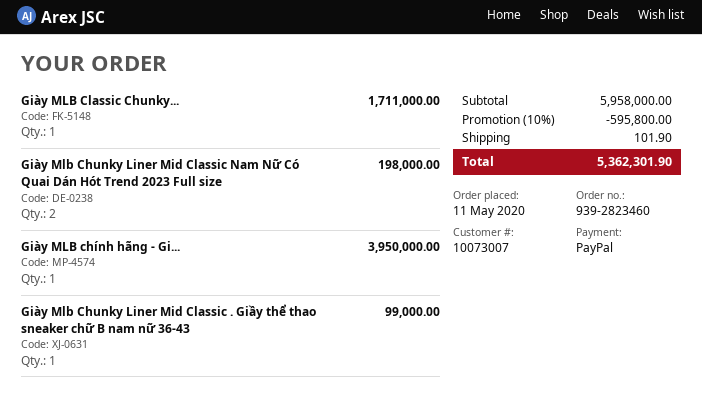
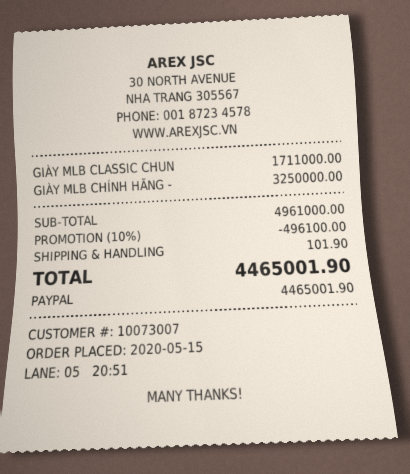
order date: 2020-05-11 -> 2020-05-15
Giày Mlb Chunky Liner Mid Classic Nam Nữ Có Quai Dán Hót Trend 2023 Full size: 2 for 198000.00 -> none
Giày MLB chính hãng - Gi...: 1 for 3950000.00 -> 1 for 3250000.00
Giày Mlb Chunky Liner Mid Classic . Giầy thể thao sneaker chữ B nam nữ 36-43: 1 for 99000.00 -> none
subtotal: 5958000.00 -> 4961000.00
discount: 10% = 595800.00 -> 10% = 496100.00
total: 5362301.90 -> 4465001.90

